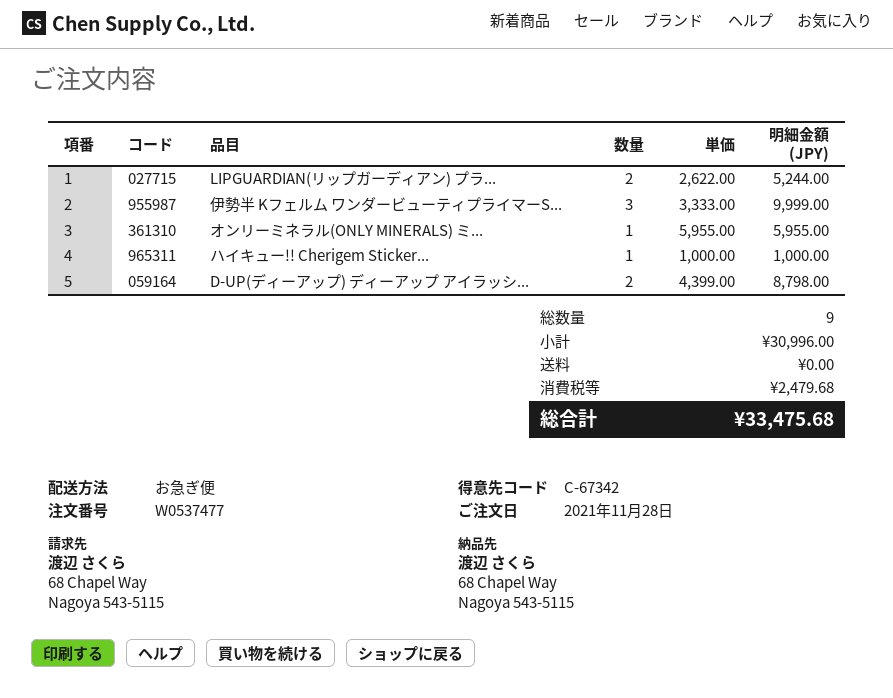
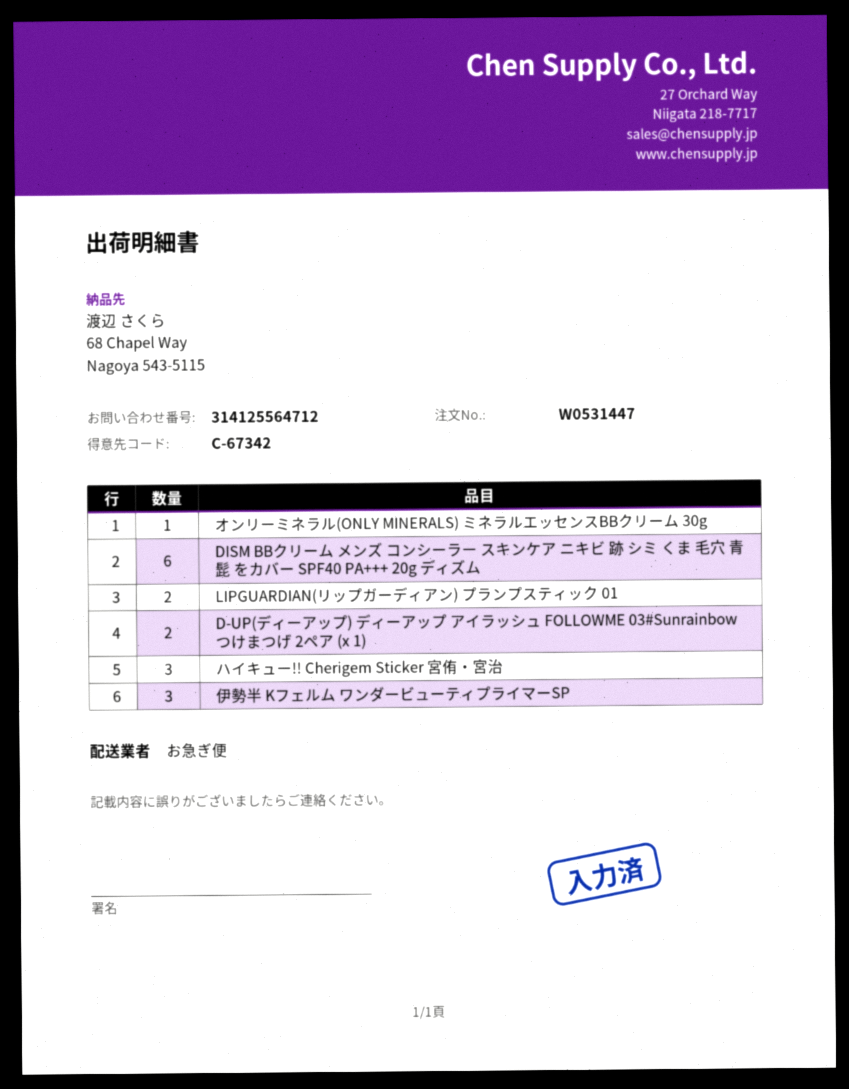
order number: W0537477 -> W0531447
ハイキュー!! Cherigem Sticker...: 1 -> 3
DISM BBクリーム メンズ コンシーラー スキンケア ニキビ 跡 シミ くま 毛穴 青髭 をカバー SPF40 PA+++ 20g ディズム: none -> 6

